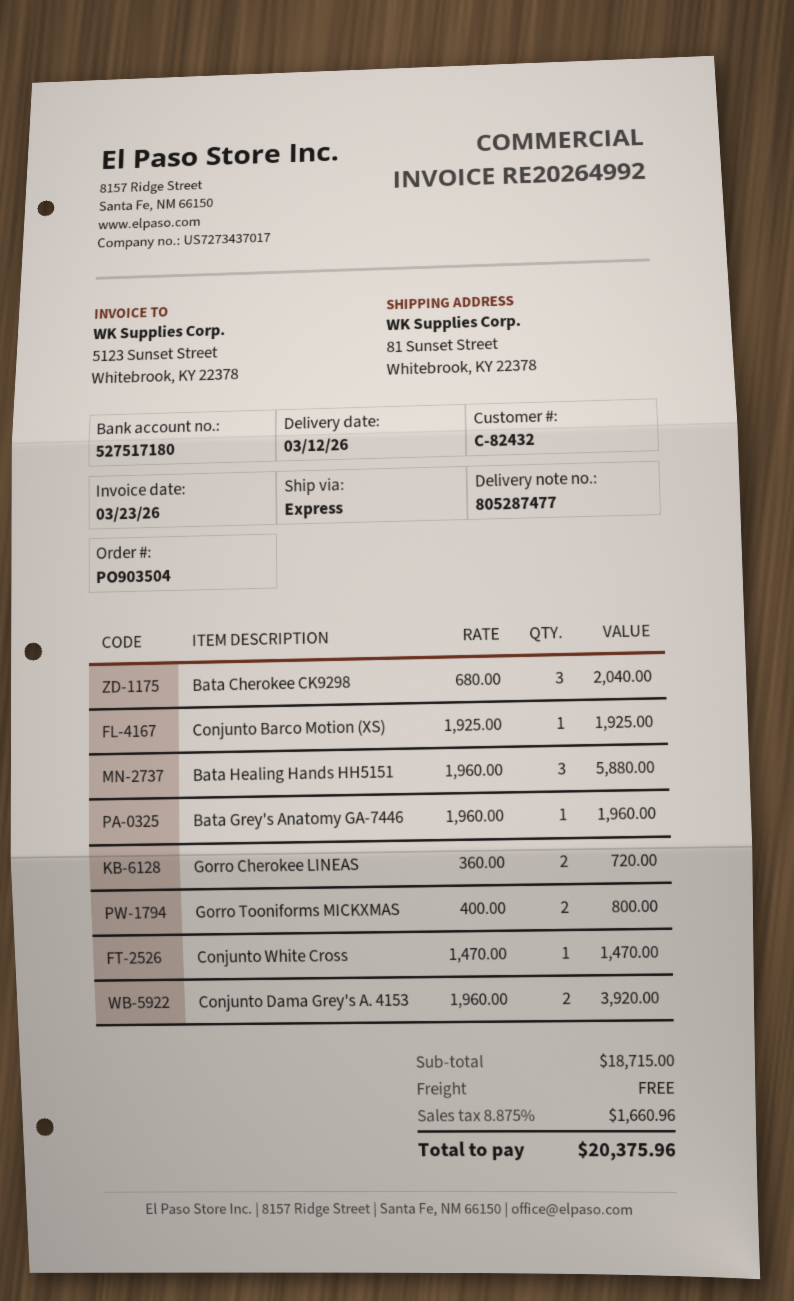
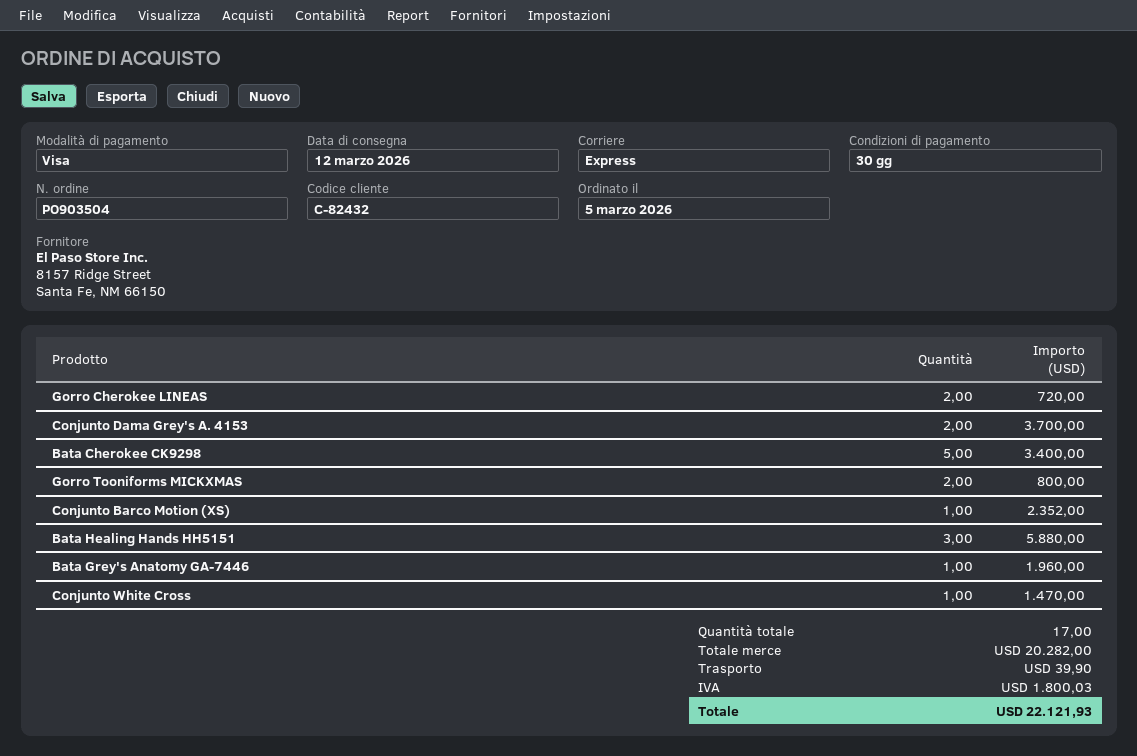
Bata Cherokee CK9298: 3 for 2040.00 -> 5 for 3400.00
Conjunto Barco Motion (XS): 1 for 1925.00 -> 1 for 2352.00
Conjunto Dama Grey's A. 4153: 2 for 3920.00 -> 2 for 3700.00
subtotal: 18715.00 -> 20282.00
shipping: 0.00 -> 39.90
tax: 1660.96 -> 1800.03
total: 20375.96 -> 22121.93

